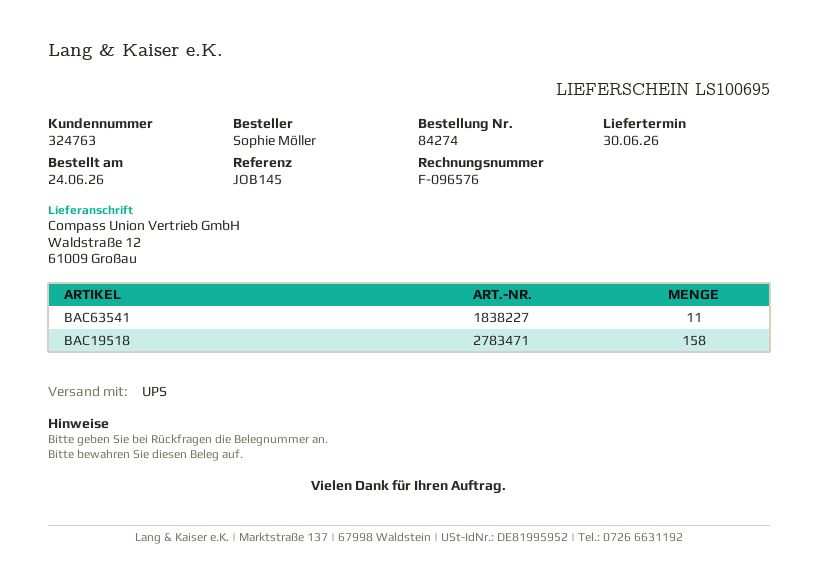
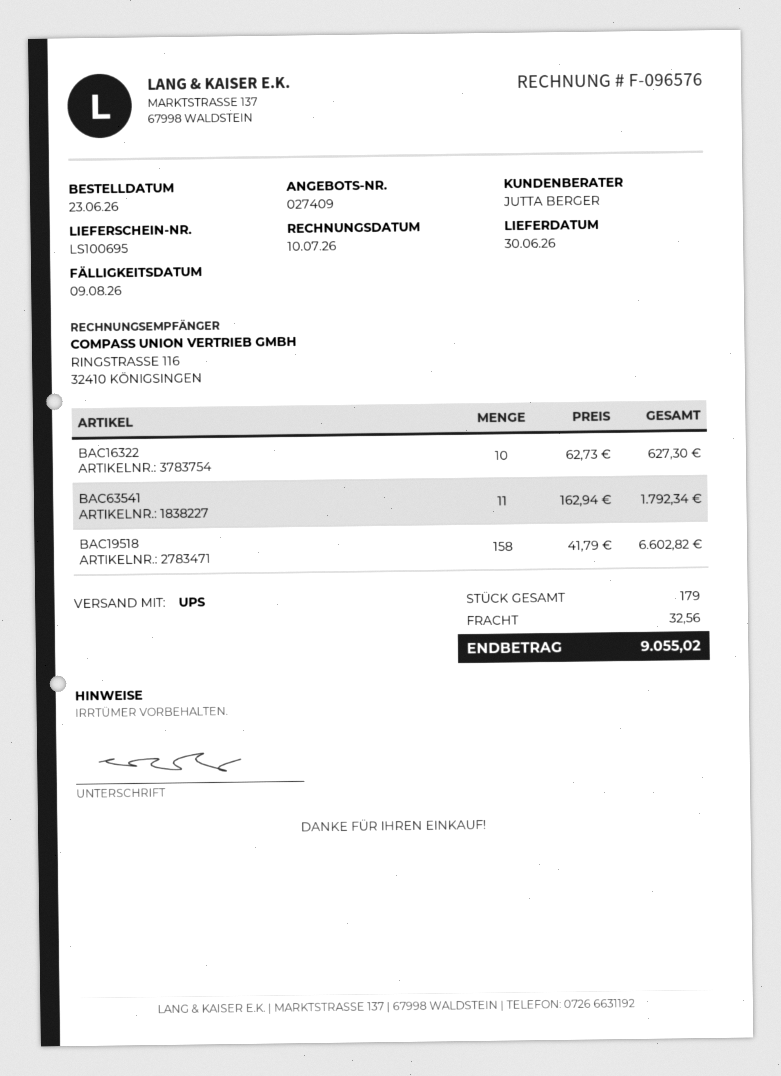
order date: 2026-06-24 -> 2026-06-23
BAC16322: none -> 10

